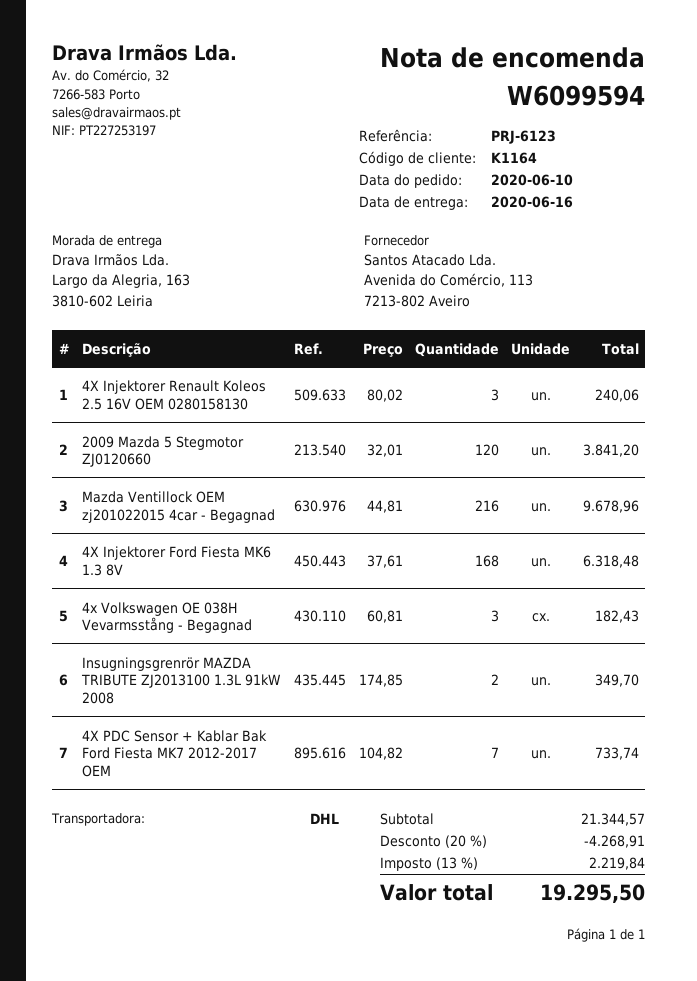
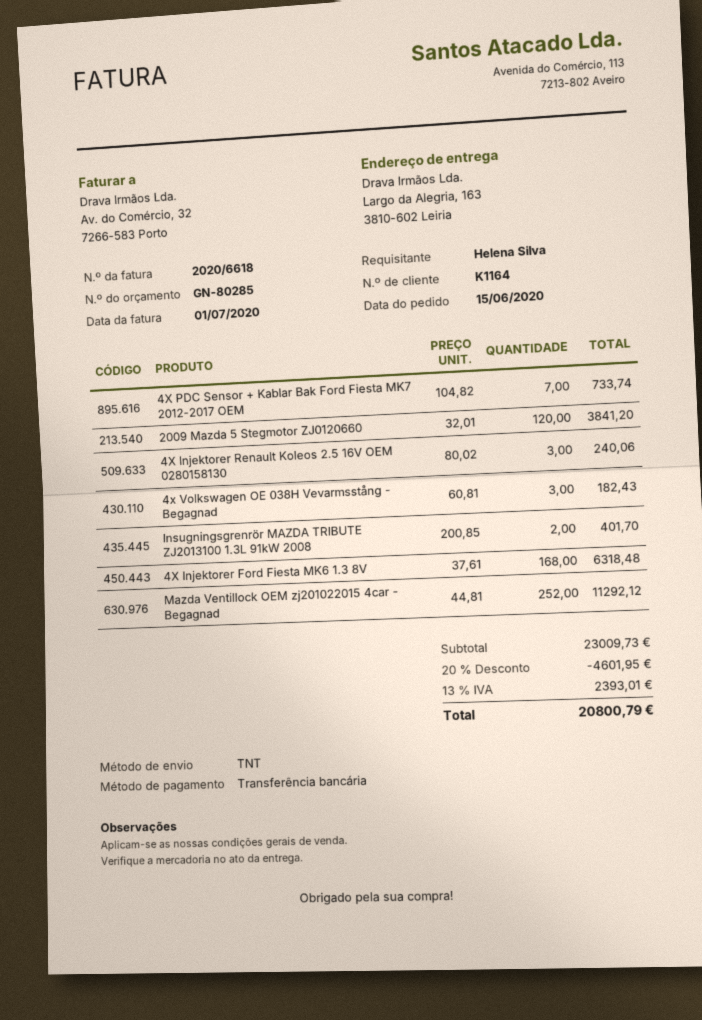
order date: 2020-06-10 -> 2020-06-15
shipping method: DHL -> TNT
Mazda Ventillock OEM zj201022015 4car - Begagnad: 216 x 44.81 = 9678.96 -> 252 x 44.81 = 11292.12
Insugningsgrenrör MAZDA TRIBUTE ZJ2013100 1.3L 91kW 2008: 2 x 174.85 = 349.70 -> 2 x 200.85 = 401.70
subtotal: 21344.57 -> 23009.73
discount: 20% = 4268.91 -> 20% = 4601.95
tax: 13% = 2219.84 -> 13% = 2393.01
total: 19295.50 -> 20800.79

